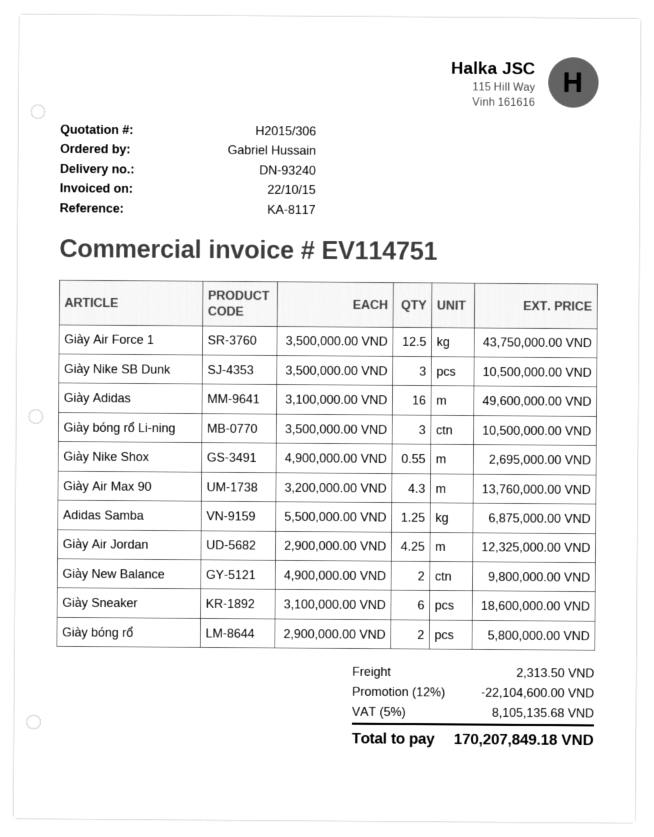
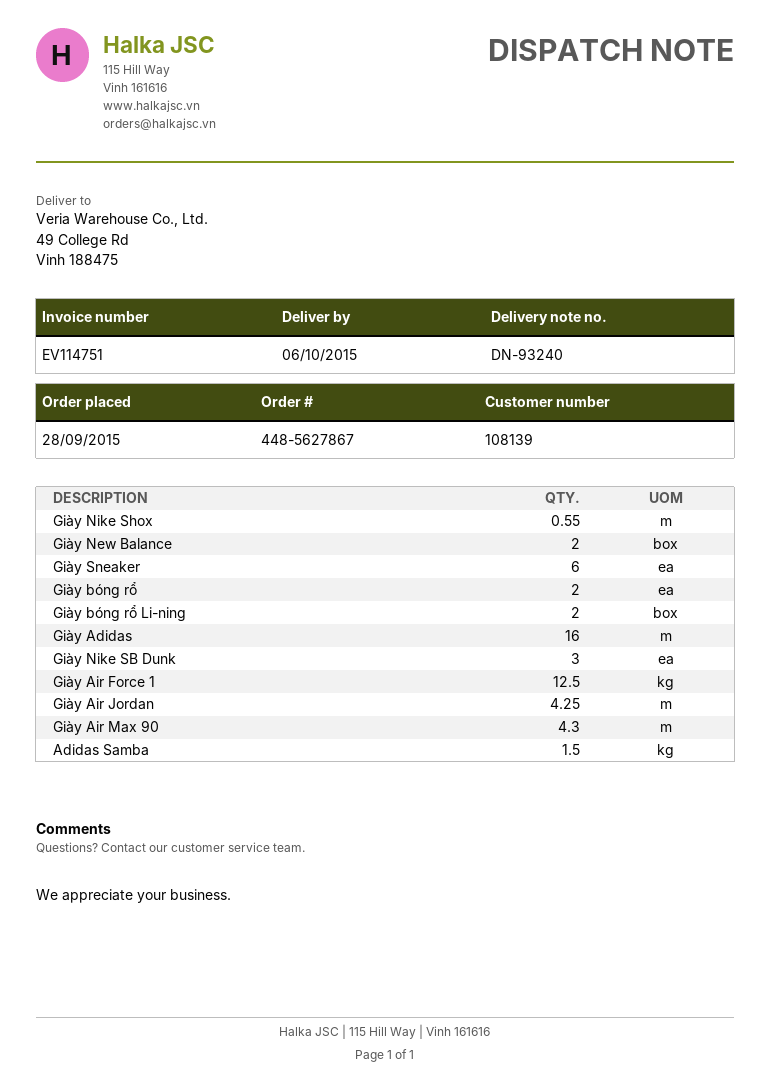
Giày bóng rổ Li-ning: 3 -> 2
Adidas Samba: 1.25 -> 1.5

